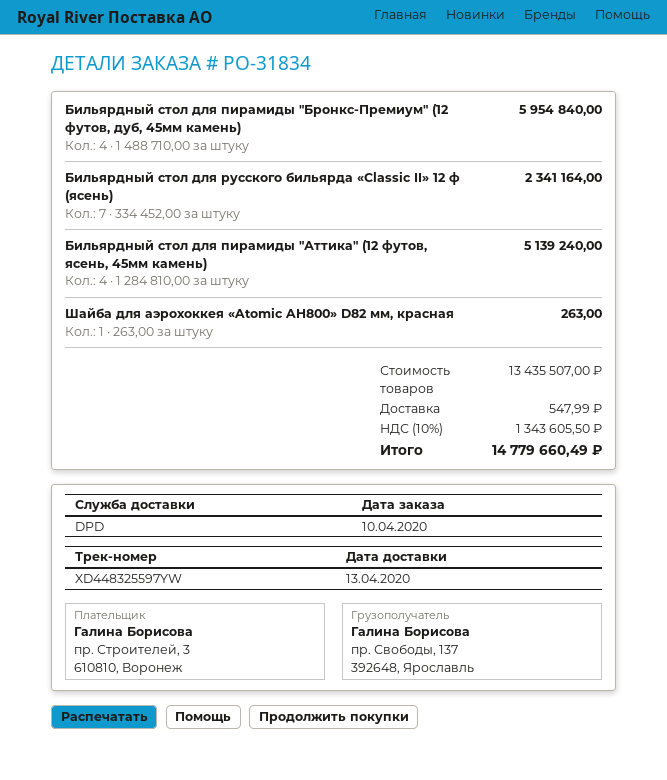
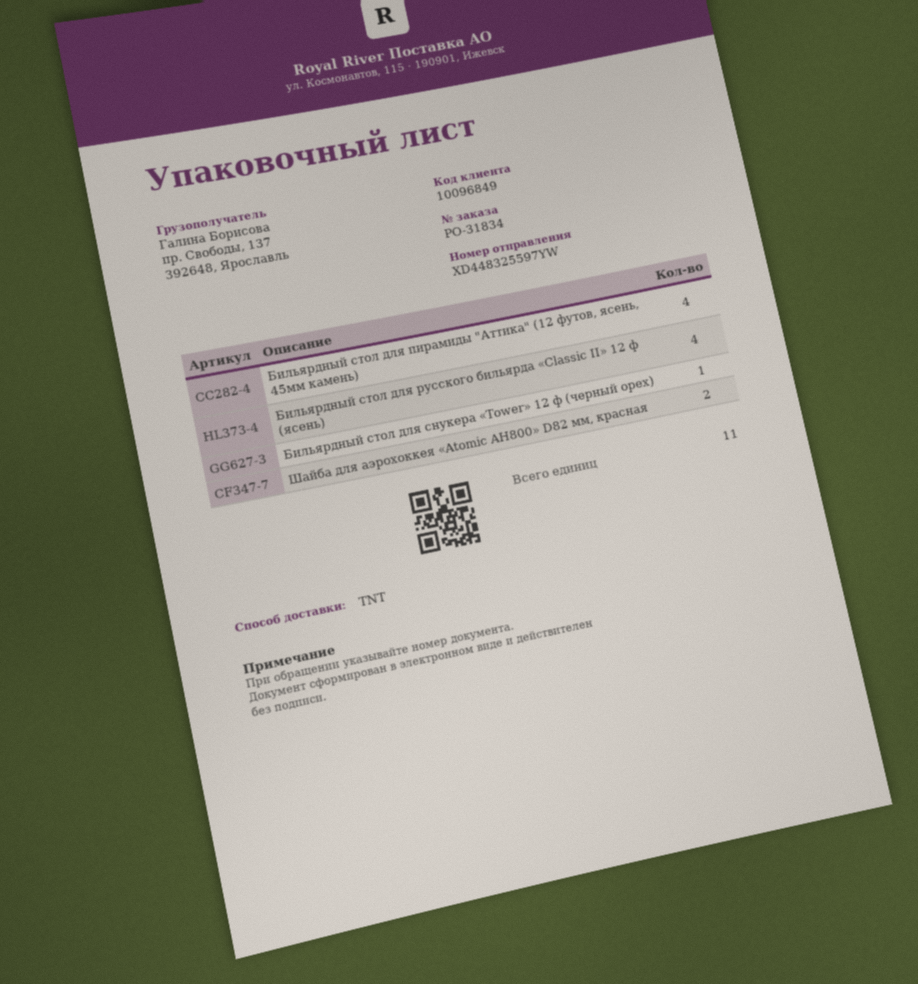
shipping method: DPD -> TNT
Бильярдный стол для пирамиды "Бронкс-Премиум" (12 футов, дуб, 45мм камень): 4 -> none
Бильярдный стол для русского бильярда «Classic II» 12 ф (ясень): 7 -> 4
Шайба для аэрохоккея «Atomic AH800» D82 мм, красная: 1 -> 2
Бильярдный стол для снукера «Tower» 12 ф (черный орех): none -> 1

